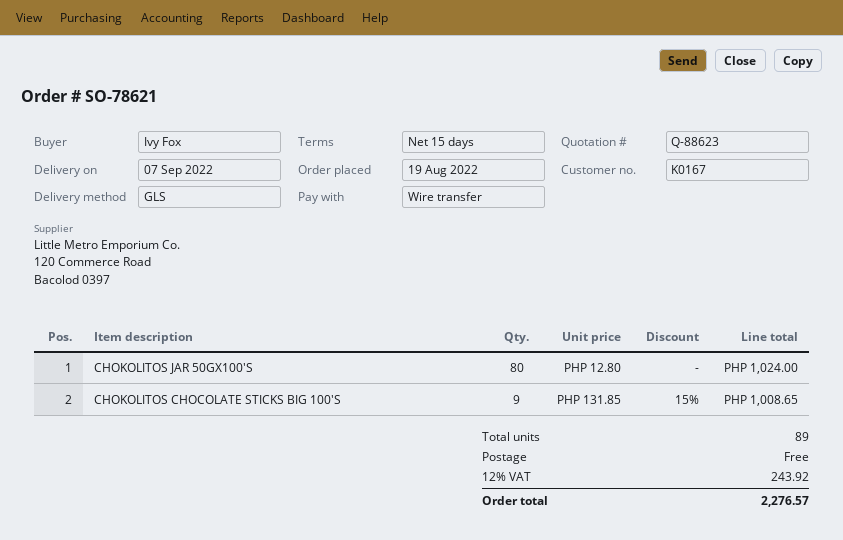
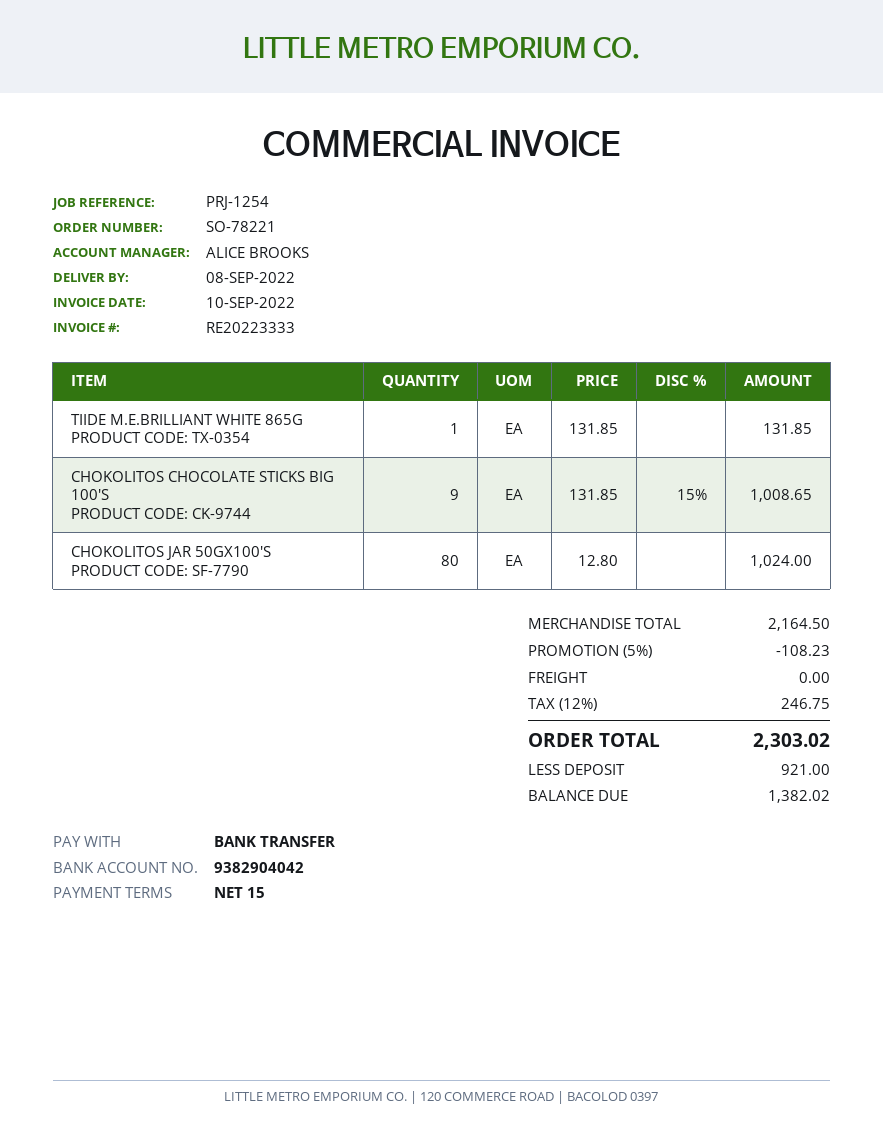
order number: SO-78621 -> SO-78221
delivery date: 2022-09-07 -> 2022-09-08
TIIDE M.E.BRILLIANT WHITE 865G: none -> 1 x 131.85 = 131.85
discount: none -> 5% = 108.23
tax: 12% = 243.92 -> 12% = 246.75
total: 2276.57 -> 2303.02

